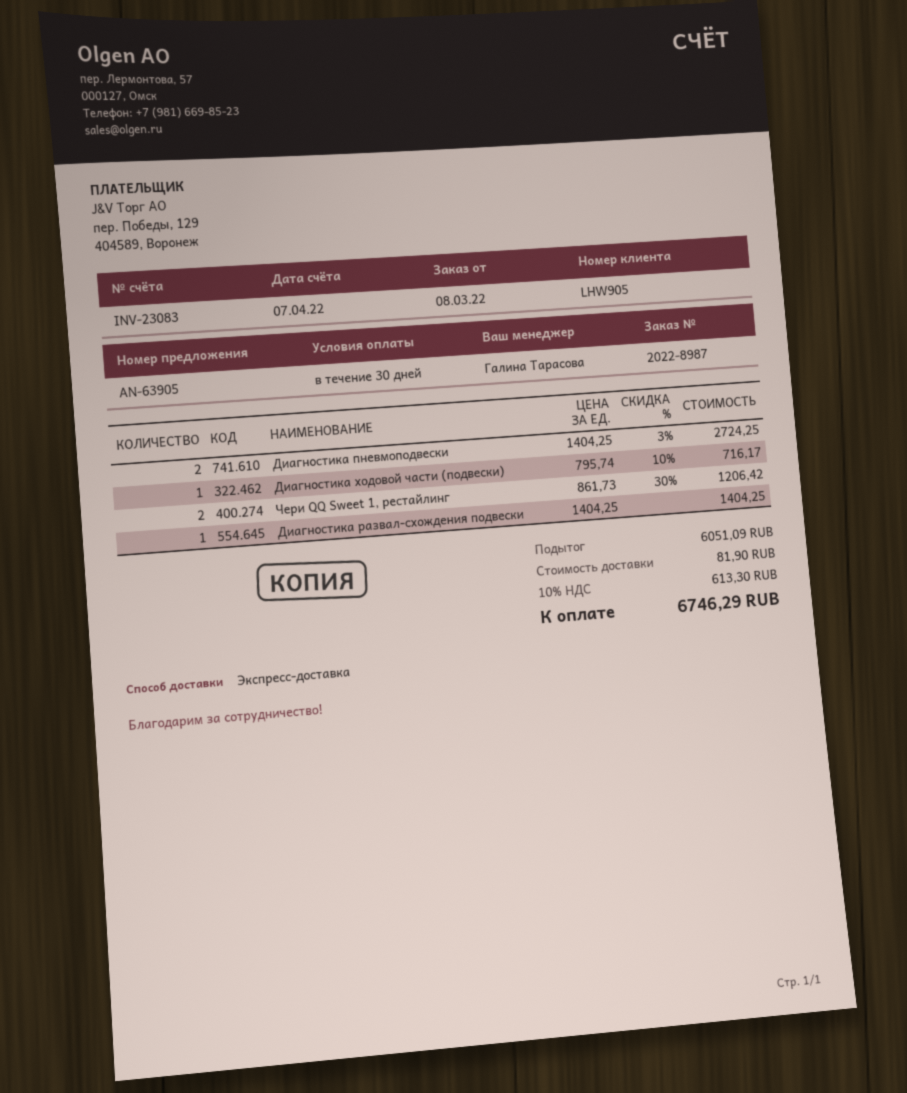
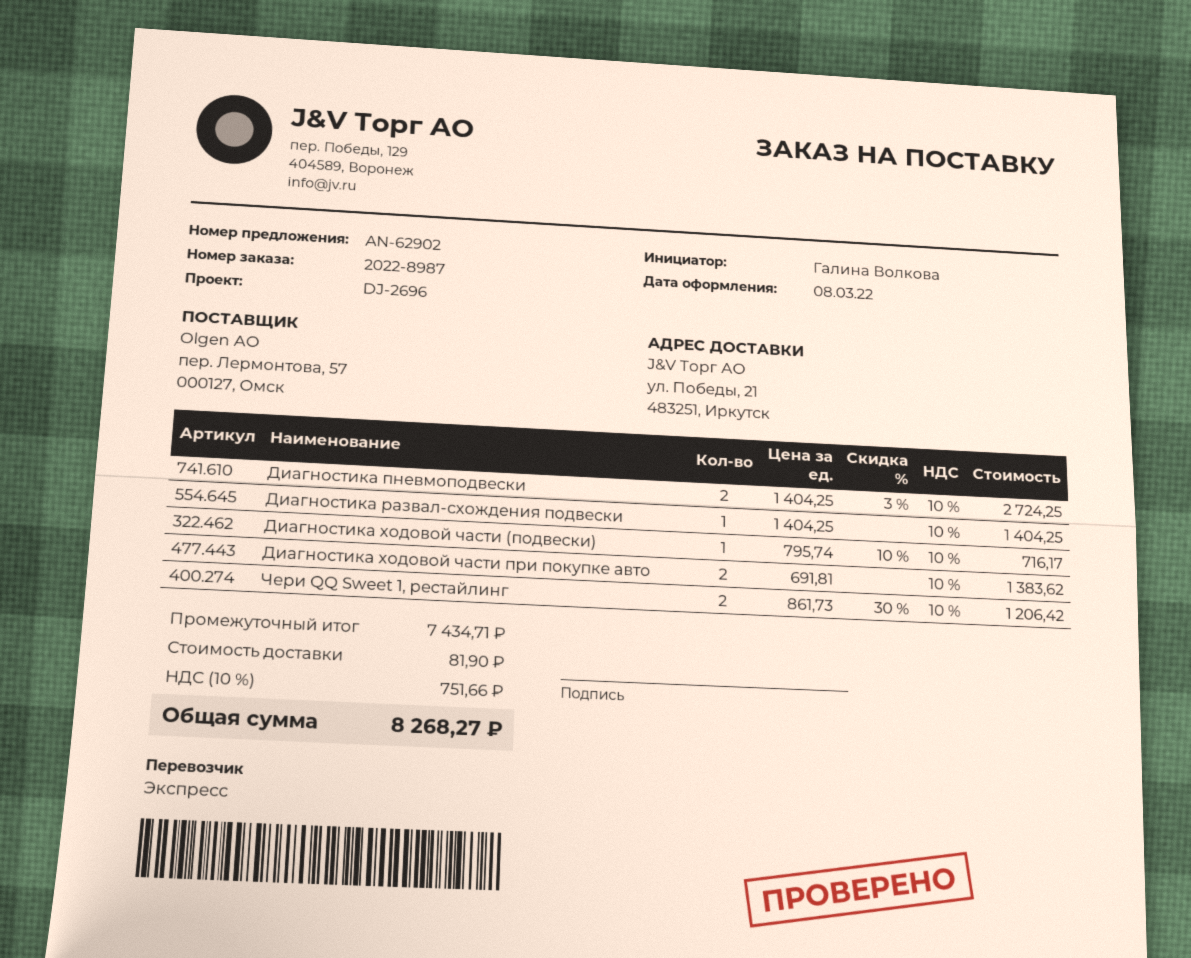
quote number: AN-63905 -> AN-62902
Диагностика ходовой части при покупке авто: none -> 2 x 691.81 = 1383.62
subtotal: 6051.09 -> 7434.71
tax: 10% = 613.30 -> 10% = 751.66
total: 6746.29 -> 8268.27

